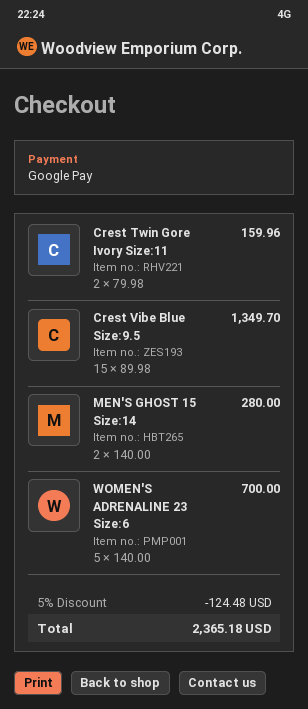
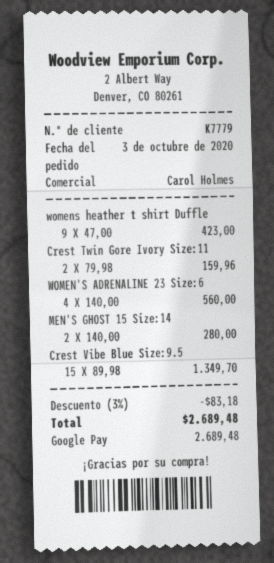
WOMEN'S ADRENALINE 23 Size:6: 5 x 140.00 = 700.00 -> 4 x 140.00 = 560.00
womens heather t shirt Duffle: none -> 9 x 47.00 = 423.00
discount: 5% = 124.48 -> 3% = 83.18
total: 2365.18 -> 2689.48

